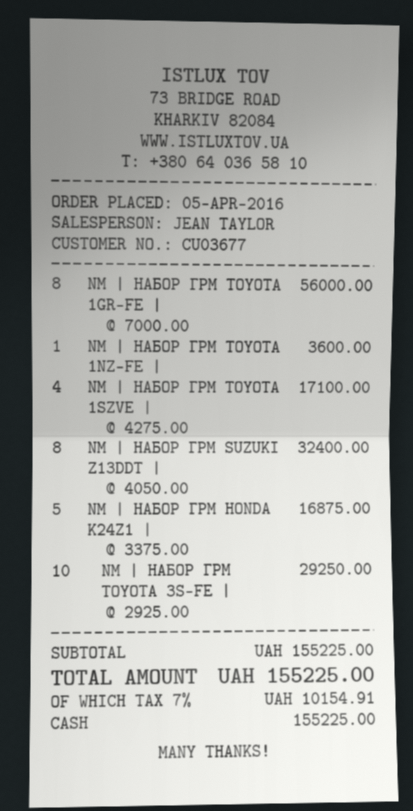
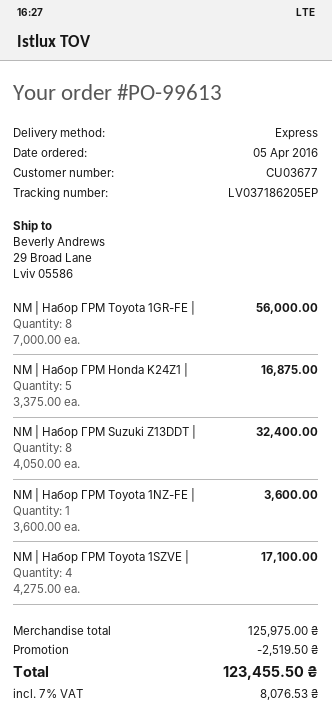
NM | НАБОР ГРМ TOYOTA 3S-FE |: 10 x 2925.00 = 29250.00 -> none
subtotal: 155225.00 -> 125975.00
discount: none -> 2519.50
tax: 7% = 10154.91 -> 7% = 8076.53
total: 155225.00 -> 123455.50

